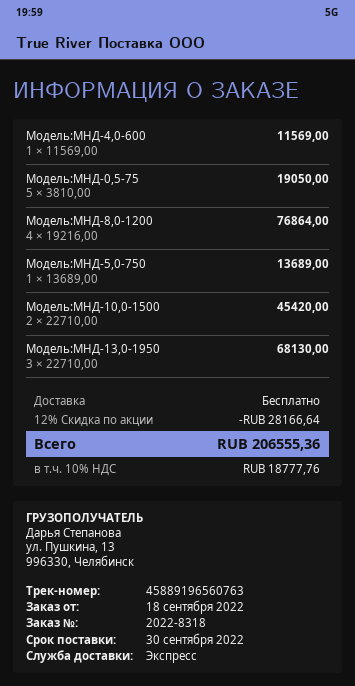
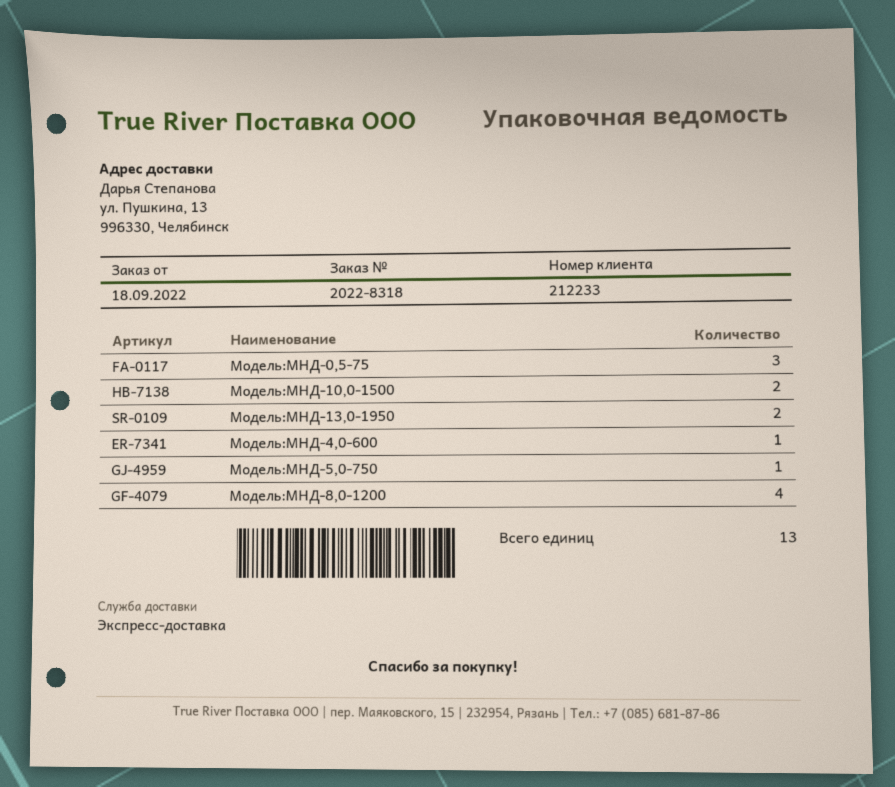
Модель:МНД-0,5-75: 5 -> 3
Модель:МНД-13,0-1950: 3 -> 2

